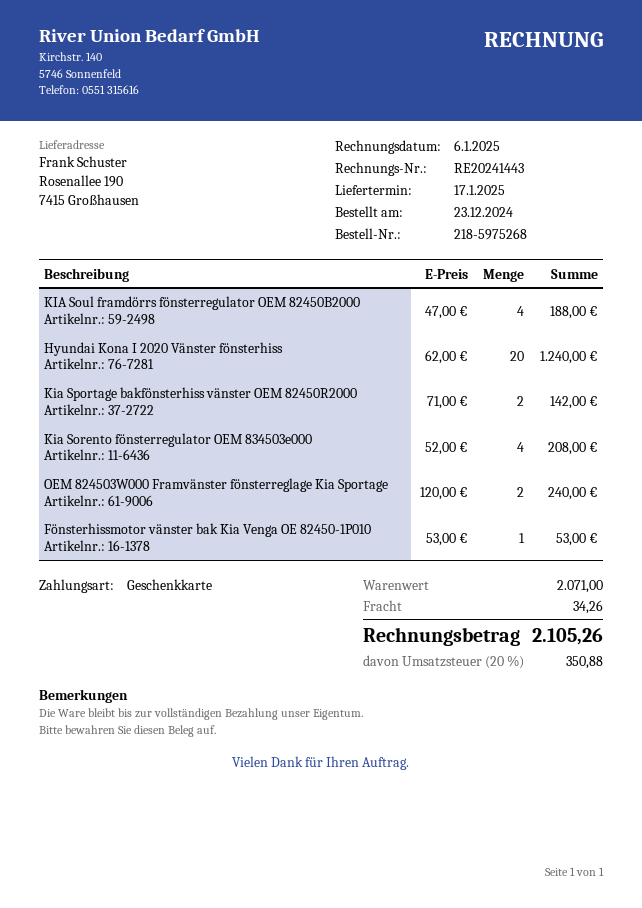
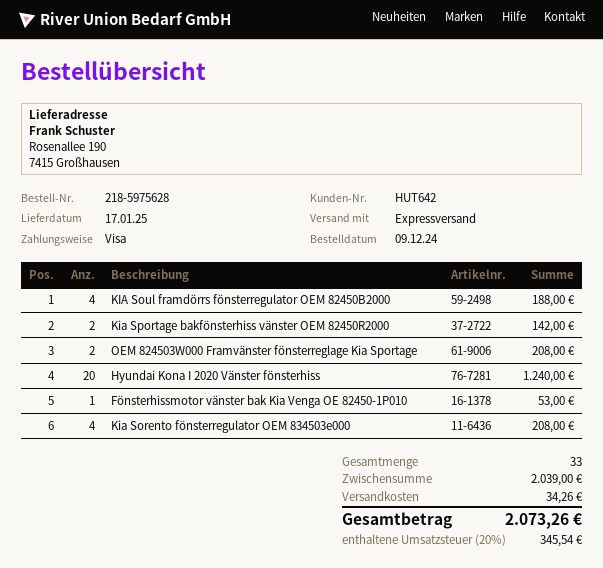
order number: 218-5975268 -> 218-5975628
order date: 2024-12-23 -> 2024-12-09
payment method: gift card -> Visa
OEM 824503W000 Framvänster fönsterreglage Kia Sportage: 2 for 240.00 -> 2 for 208.00
subtotal: 2071.00 -> 2039.00
tax: 20% = 350.88 -> 20% = 345.54
total: 2105.26 -> 2073.26

